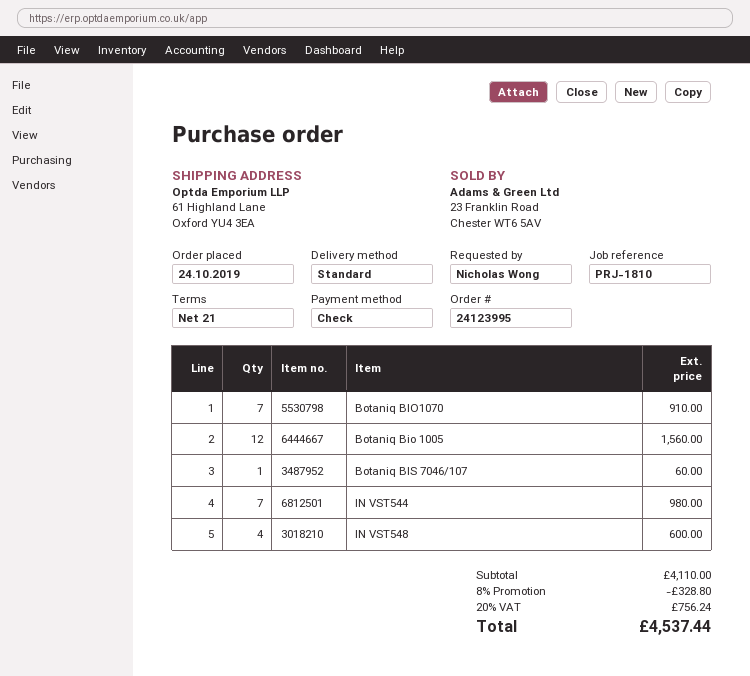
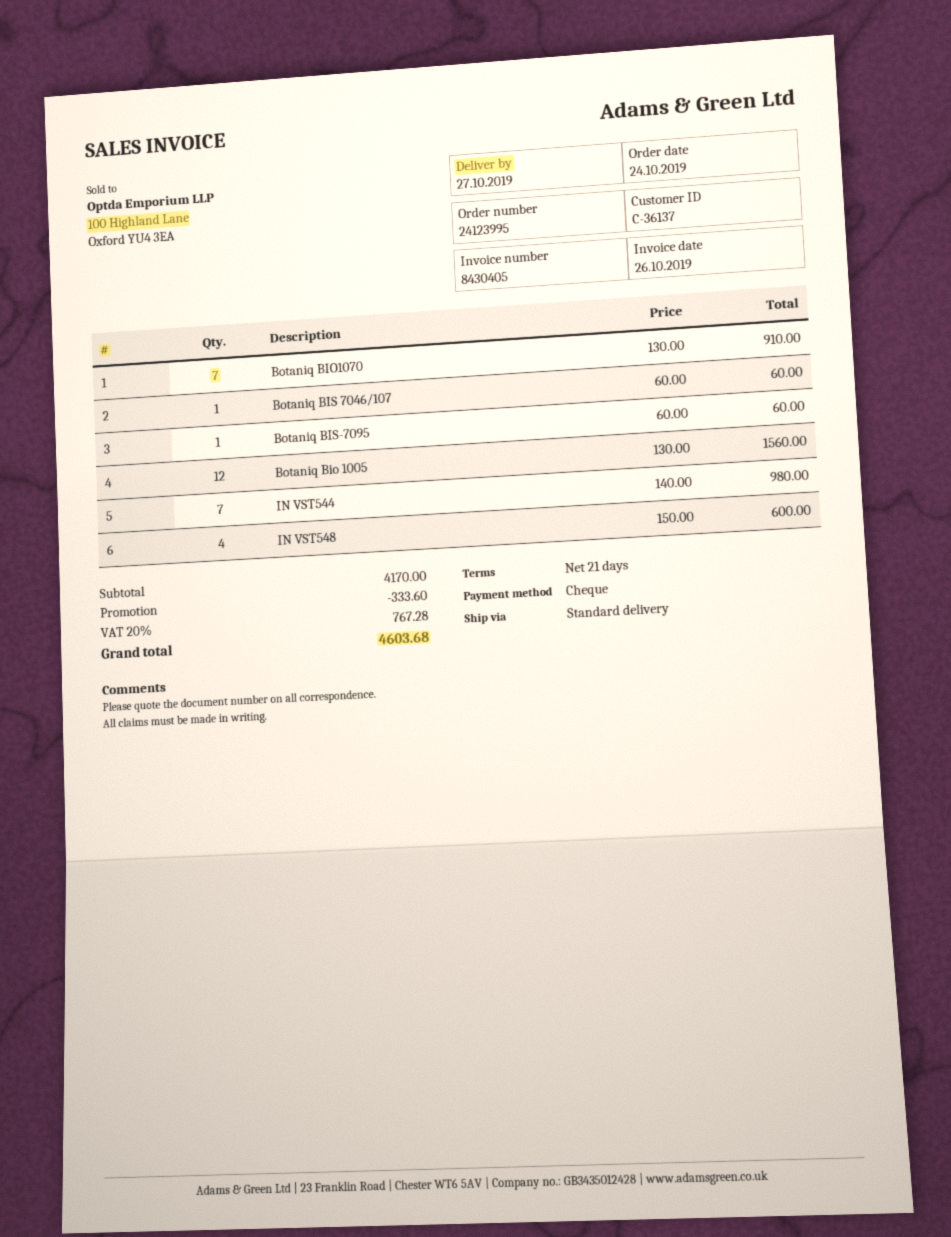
Botaniq BIS-7095: none -> 1 for 60.00
subtotal: 4110.00 -> 4170.00
discount: 328.80 -> 333.60
tax: 20% = 756.24 -> 20% = 767.28
total: 4537.44 -> 4603.68

